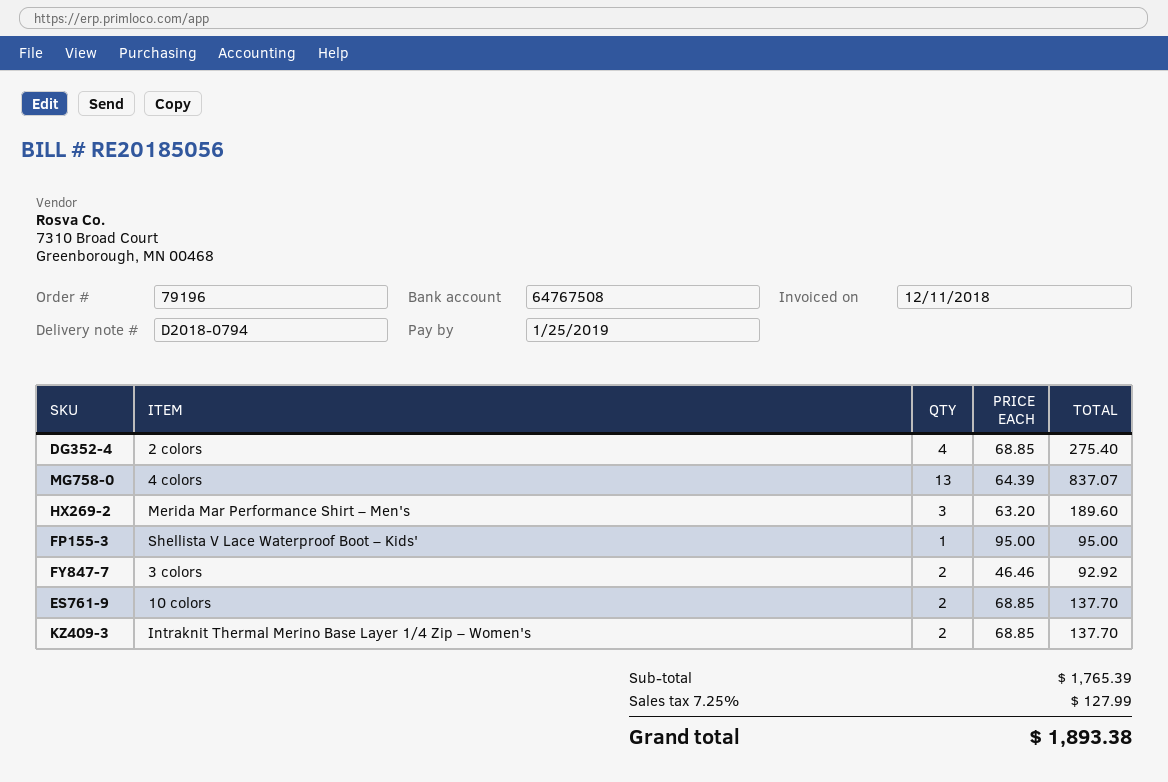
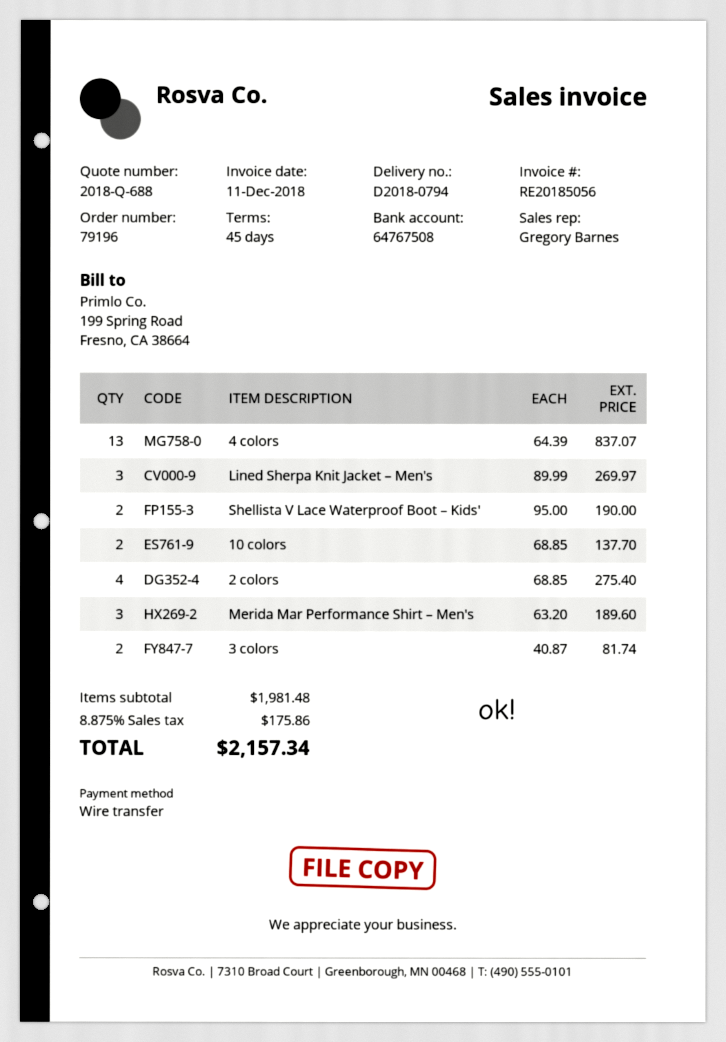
Shellista V Lace Waterproof Boot – Kids': 1 x 95.00 = 95.00 -> 2 x 95.00 = 190.00
3 colors: 2 x 46.46 = 92.92 -> 2 x 40.87 = 81.74
Intraknit Thermal Merino Base Layer 1/4 Zip – Women's: 2 x 68.85 = 137.70 -> none
Lined Sherpa Knit Jacket – Men's: none -> 3 x 89.99 = 269.97
subtotal: 1765.39 -> 1981.48
tax: 7.25% = 127.99 -> 8.875% = 175.86
total: 1893.38 -> 2157.34

